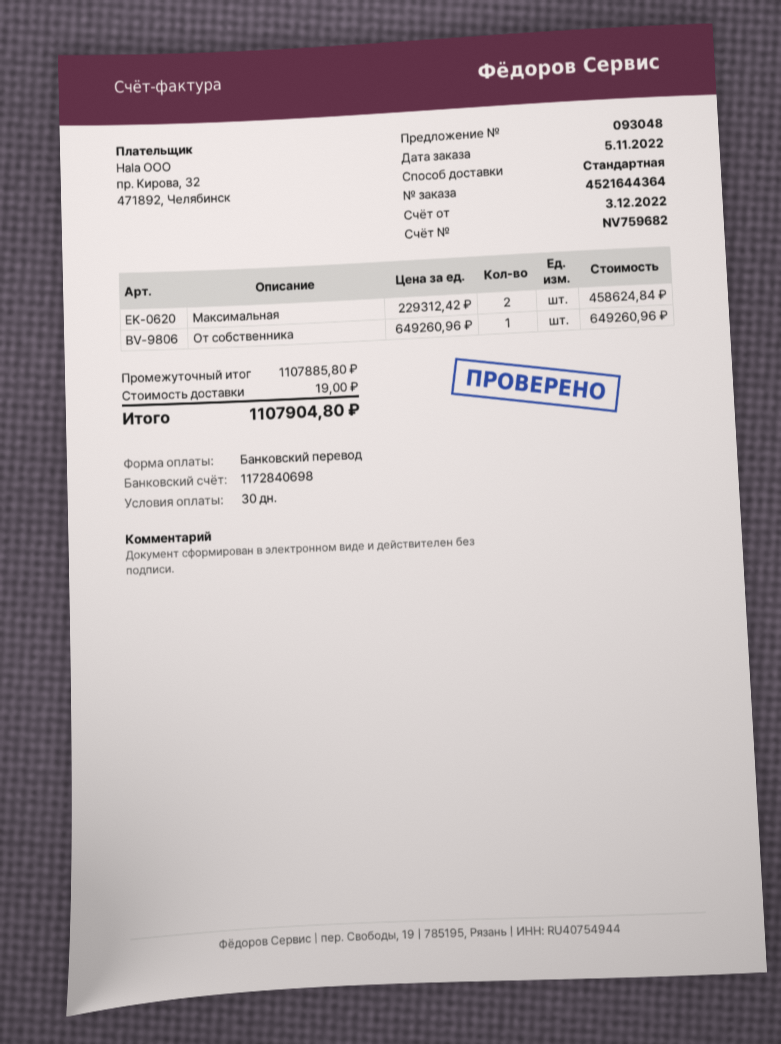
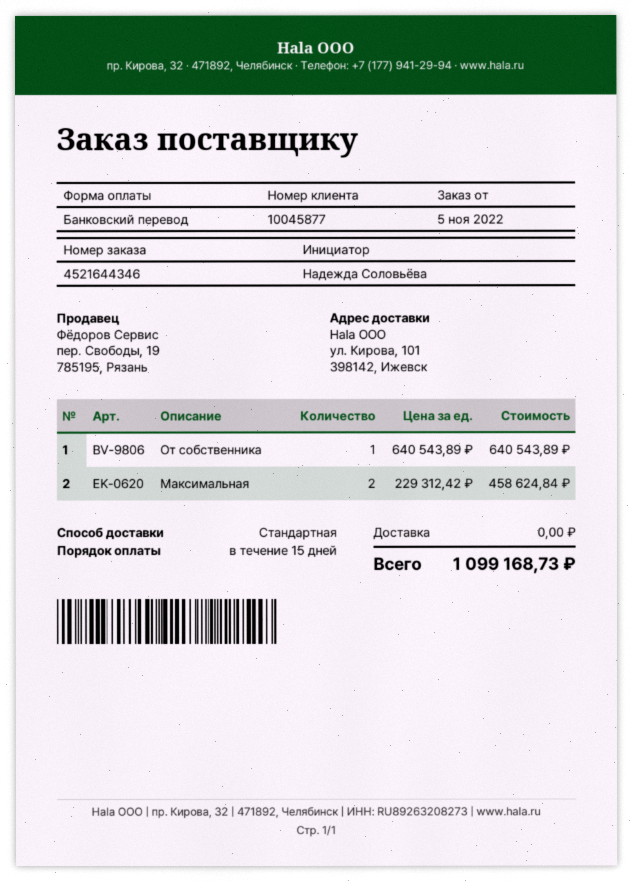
order number: 4521644364 -> 4521644346
payment terms: 30 days -> 15 days
От собственника: 1 x 649260.96 = 649260.96 -> 1 x 640543.89 = 640543.89
shipping: 19.00 -> 0.00
total: 1107904.80 -> 1099168.73

